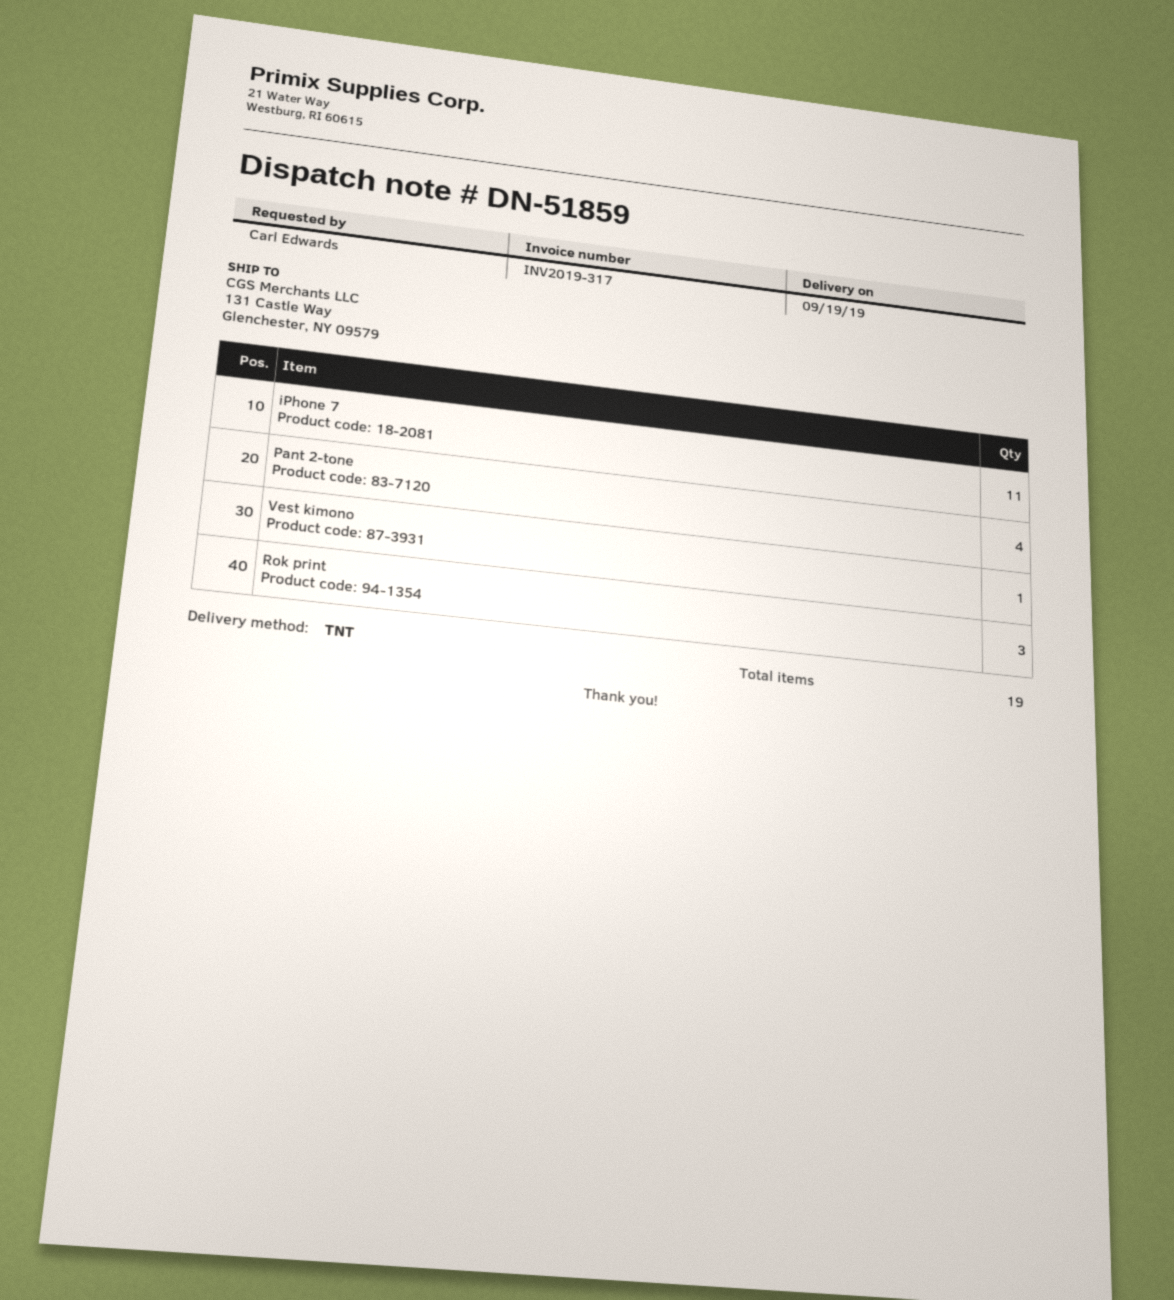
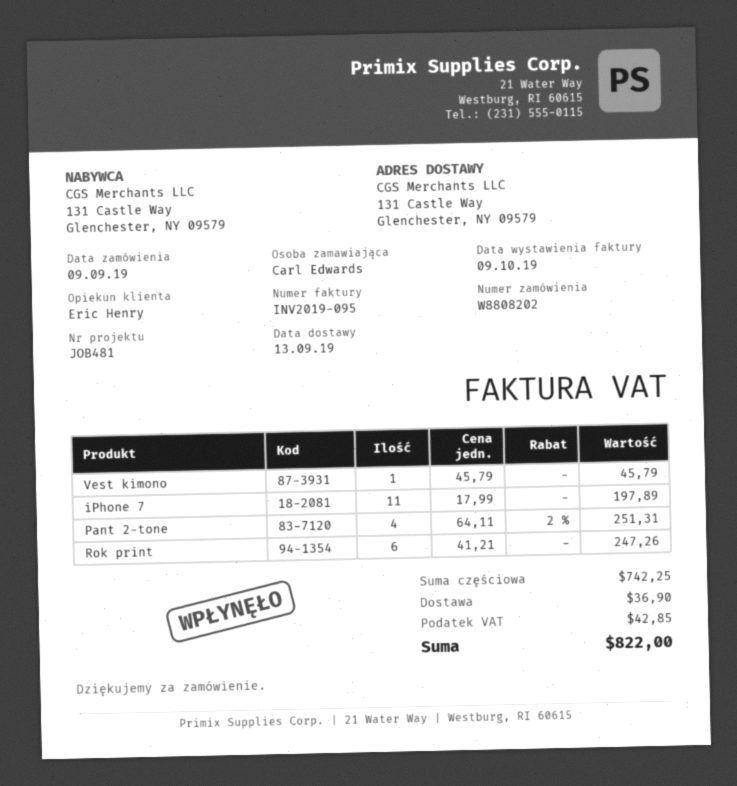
delivery date: 2019-09-19 -> 2019-09-13
invoice number: INV2019-317 -> INV2019-095
Rok print: 3 -> 6

